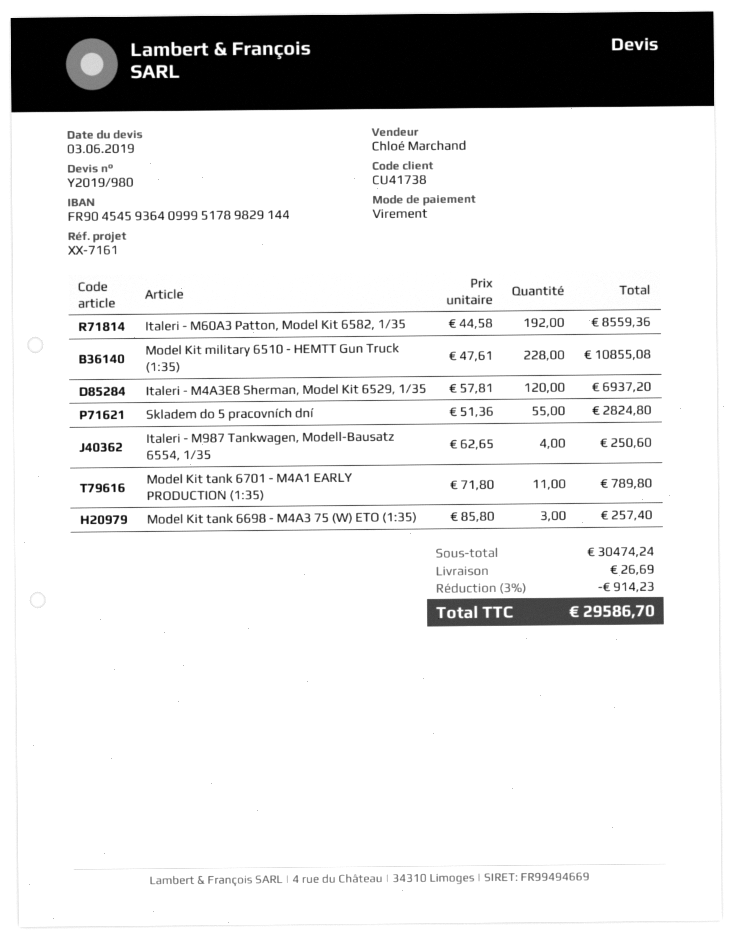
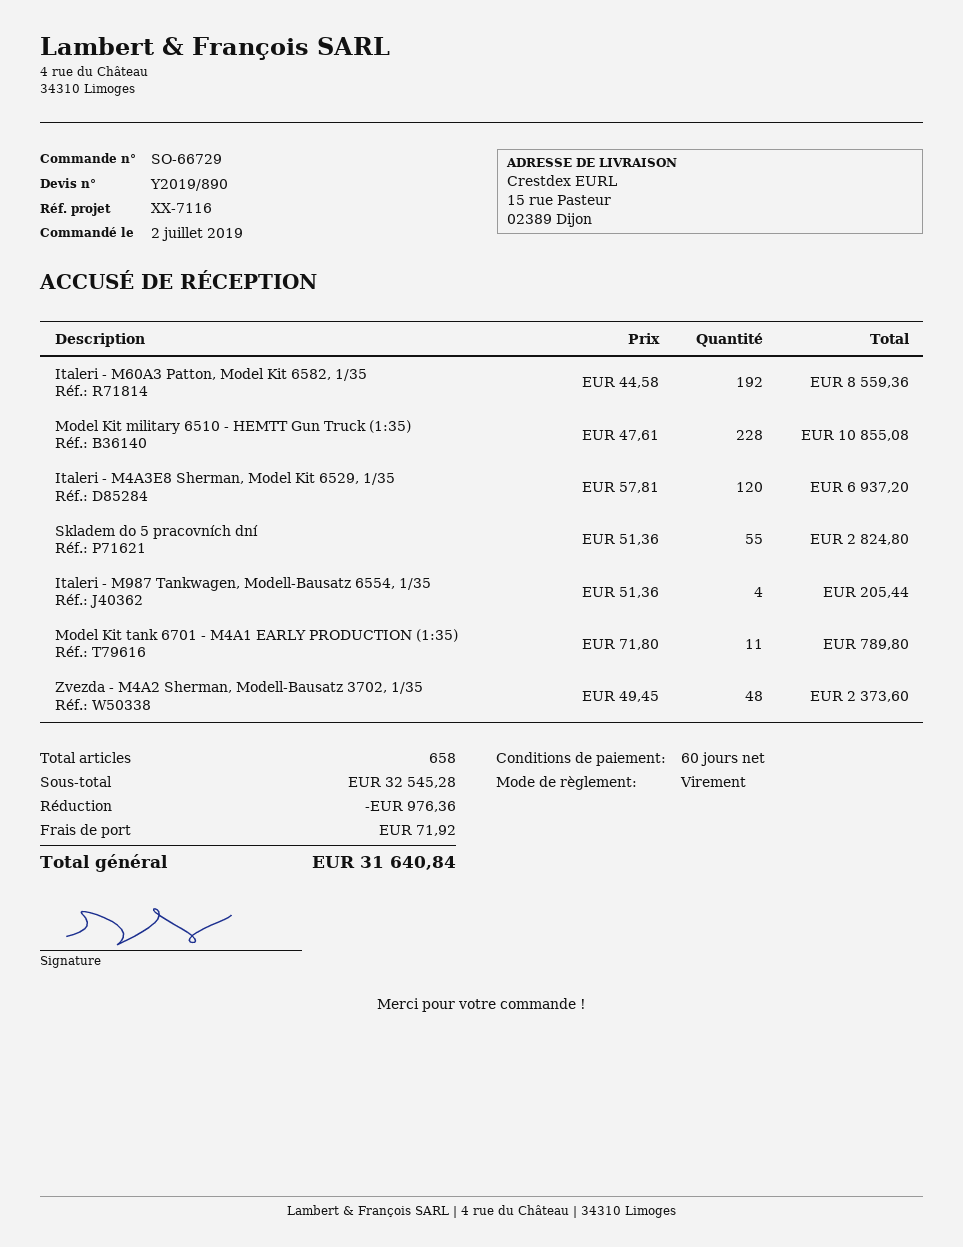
quote number: Y2019/980 -> Y2019/890
reference: XX-7161 -> XX-7116
Italeri - M987 Tankwagen, Modell-Bausatz 6554, 1/35: 4 x 62.65 = 250.60 -> 4 x 51.36 = 205.44
Model Kit tank 6698 - M4A3 75 (W) ETO (1:35): 3 x 85.80 = 257.40 -> none
Zvezda - M4A2 Sherman, Modell-Bausatz 3702, 1/35: none -> 48 x 49.45 = 2373.60
subtotal: 30474.24 -> 32545.28
discount: 914.23 -> 976.36
shipping: 26.69 -> 71.92
total: 29586.70 -> 31640.84

